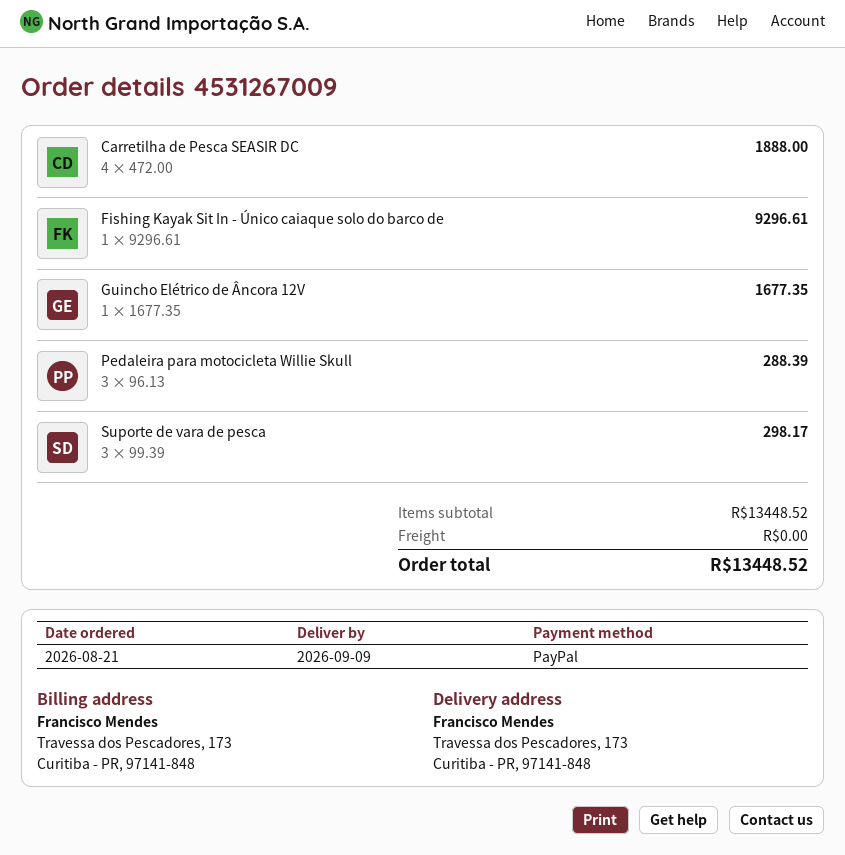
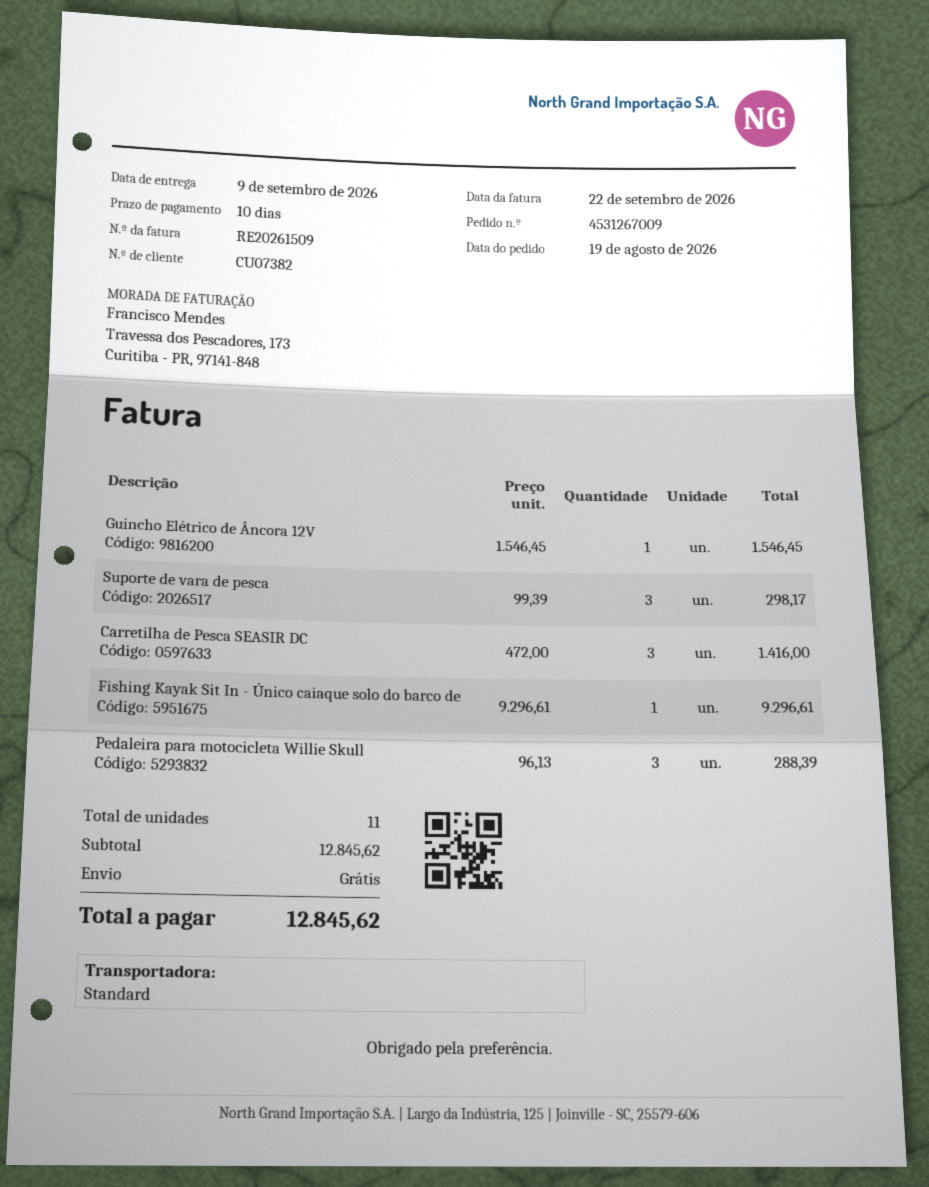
order date: 2026-08-21 -> 2026-08-19
Carretilha de Pesca SEASIR DC: 4 x 472.00 = 1888.00 -> 3 x 472.00 = 1416.00
Guincho Elétrico de Âncora 12V: 1 x 1677.35 = 1677.35 -> 1 x 1546.45 = 1546.45
subtotal: 13448.52 -> 12845.62
total: 13448.52 -> 12845.62

